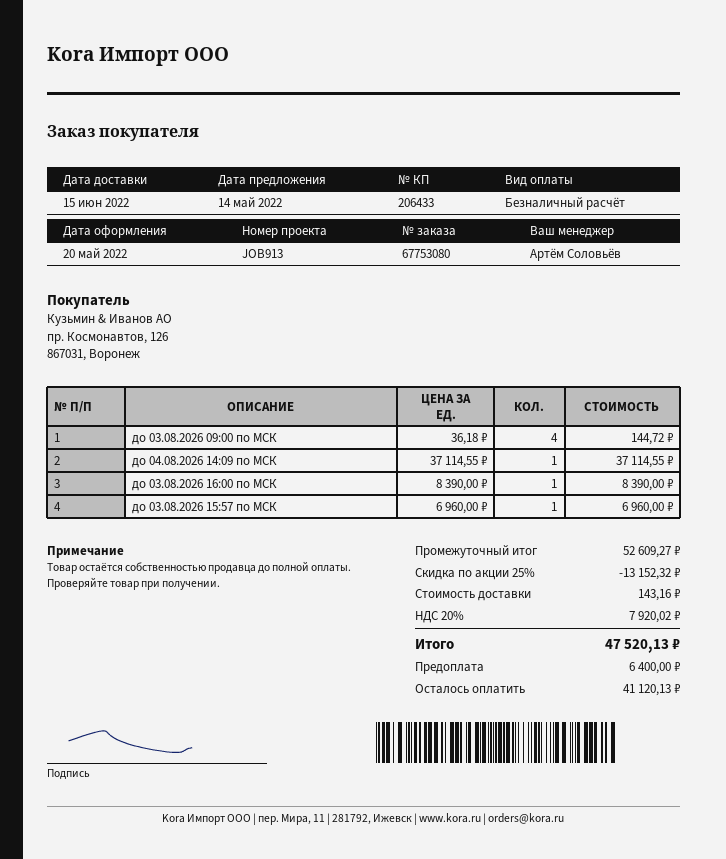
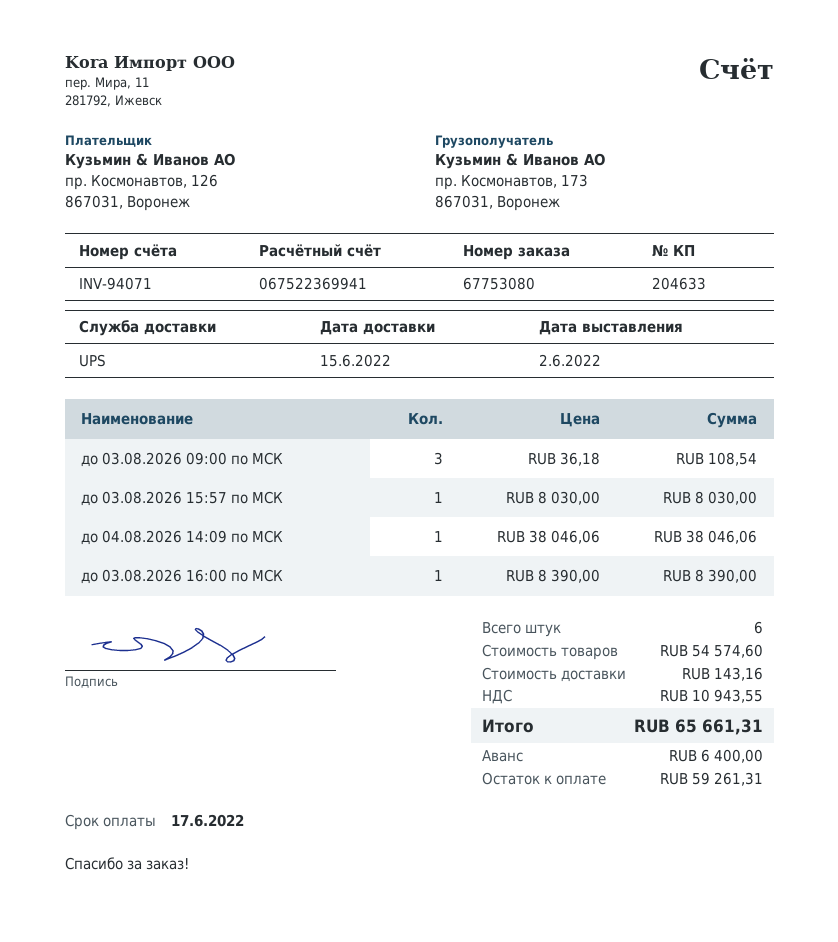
quote number: 206433 -> 204633
до 03.08.2026 09:00 по МСК: 4 x 36.18 = 144.72 -> 3 x 36.18 = 108.54
до 04.08.2026 14:09 по МСК: 1 x 37114.55 = 37114.55 -> 1 x 38046.06 = 38046.06
до 03.08.2026 15:57 по МСК: 1 x 6960.00 = 6960.00 -> 1 x 8030.00 = 8030.00
subtotal: 52609.27 -> 54574.60
discount: 25% = 13152.32 -> none
tax: 7920.02 -> 10943.55
total: 47520.13 -> 65661.31
balance: 41120.13 -> 59261.31

